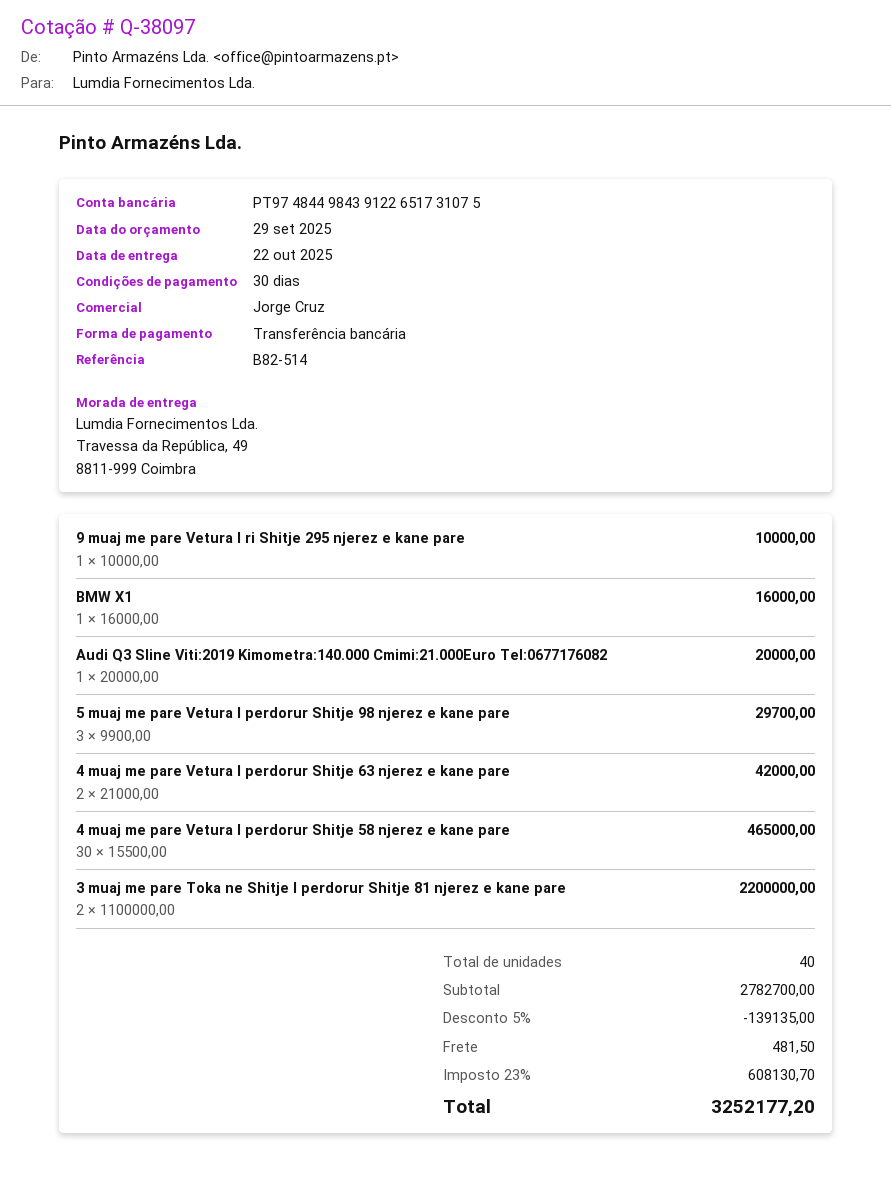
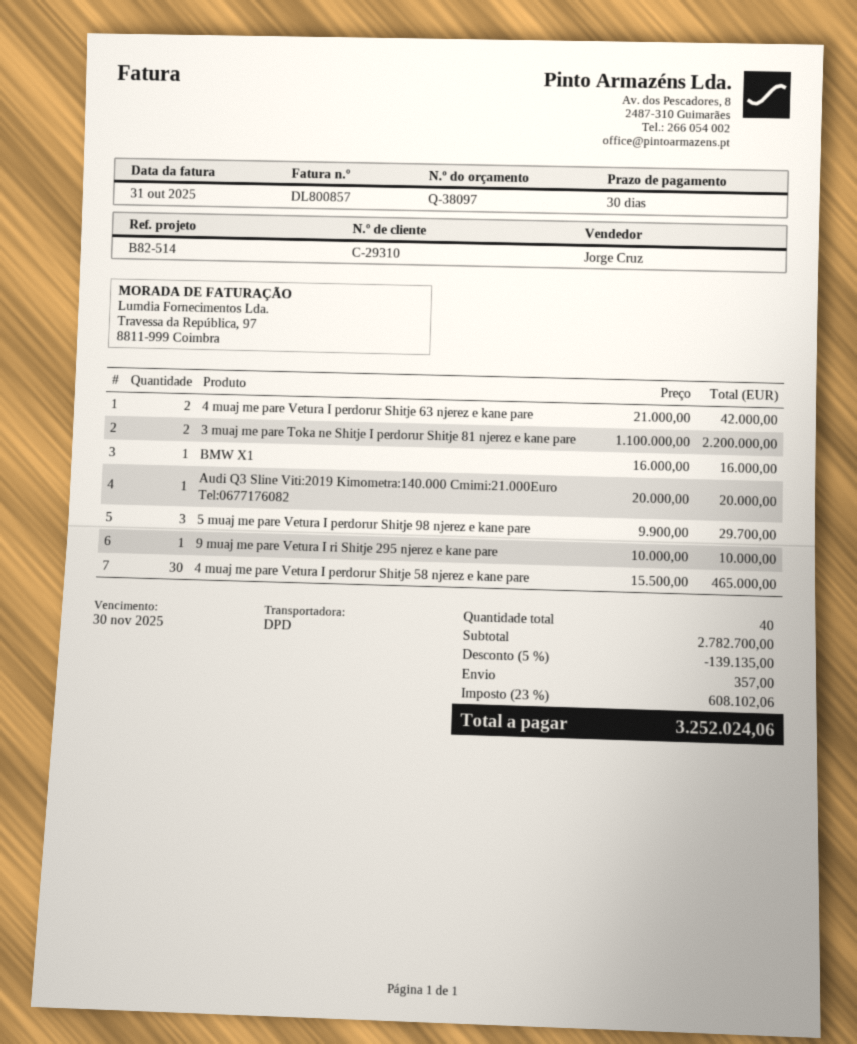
shipping: 481.50 -> 357.00
tax: 23% = 608130.70 -> 23% = 608102.06
total: 3252177.20 -> 3252024.06

